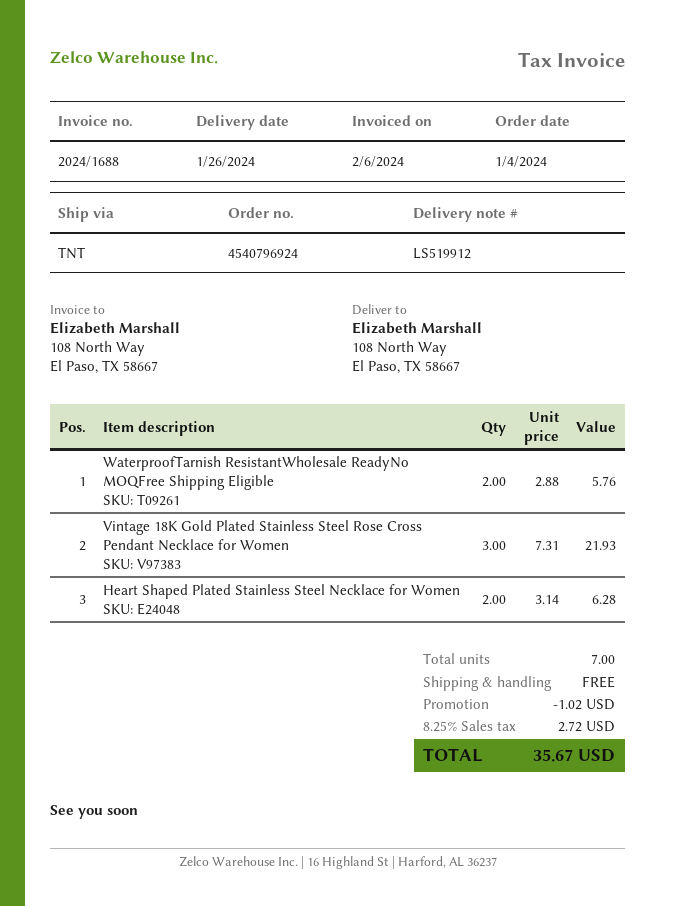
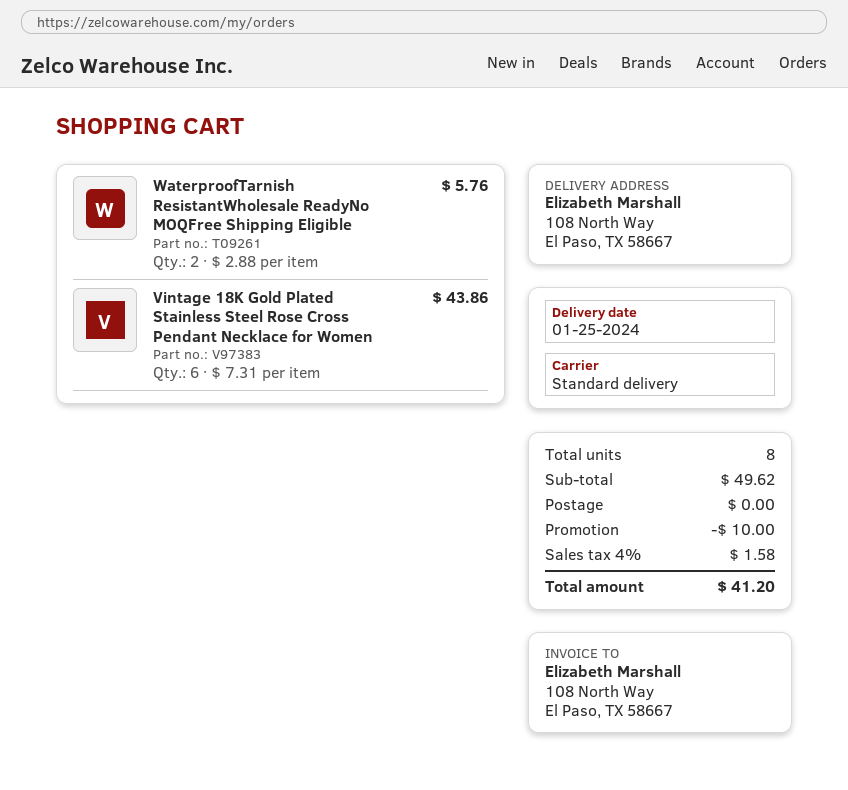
delivery date: 2024-01-26 -> 2024-01-25
shipping method: TNT -> standard
Vintage 18K Gold Plated Stainless Steel Rose Cross Pendant Necklace for Women: 3 x 7.31 = 21.93 -> 6 x 7.31 = 43.86
Heart Shaped Plated Stainless Steel Necklace for Women: 2 x 3.14 = 6.28 -> none
total quantity: 7 -> 8
discount: 1.02 -> 10.00
tax: 8.25% = 2.72 -> 4% = 1.58
total: 35.67 -> 41.20

